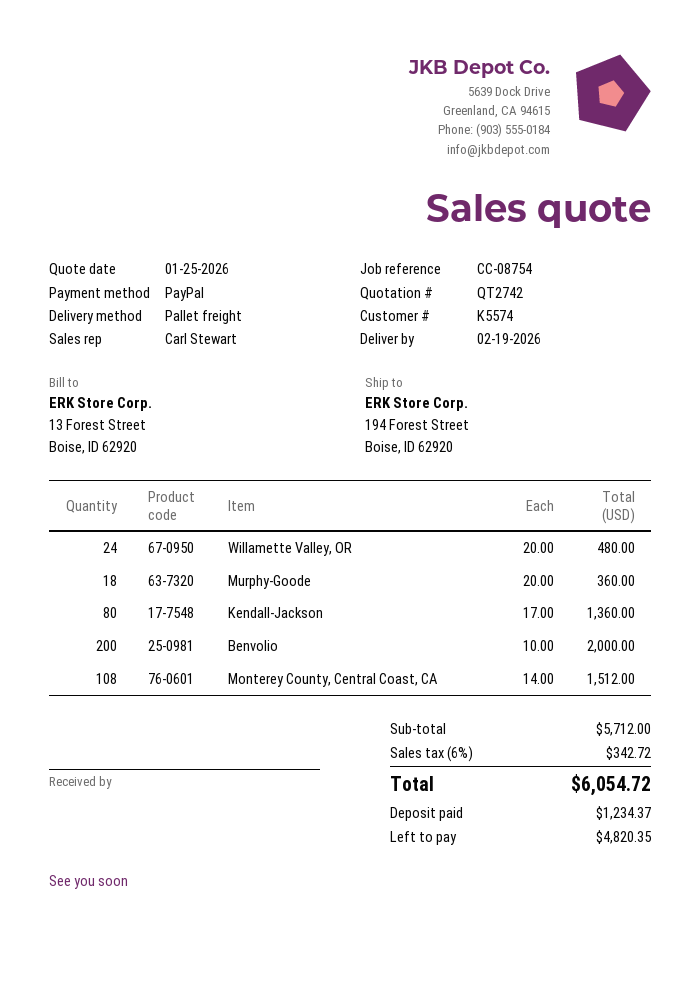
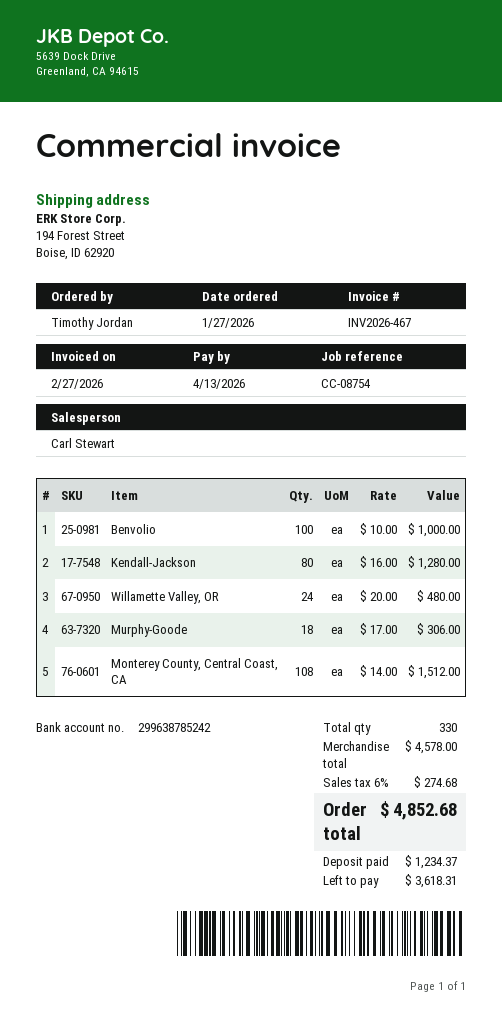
Murphy-Goode: 18 x 20.00 = 360.00 -> 18 x 17.00 = 306.00
Kendall-Jackson: 80 x 17.00 = 1360.00 -> 80 x 16.00 = 1280.00
Benvolio: 200 x 10.00 = 2000.00 -> 100 x 10.00 = 1000.00
subtotal: 5712.00 -> 4578.00
tax: 6% = 342.72 -> 6% = 274.68
total: 6054.72 -> 4852.68
balance: 4820.35 -> 3618.31

